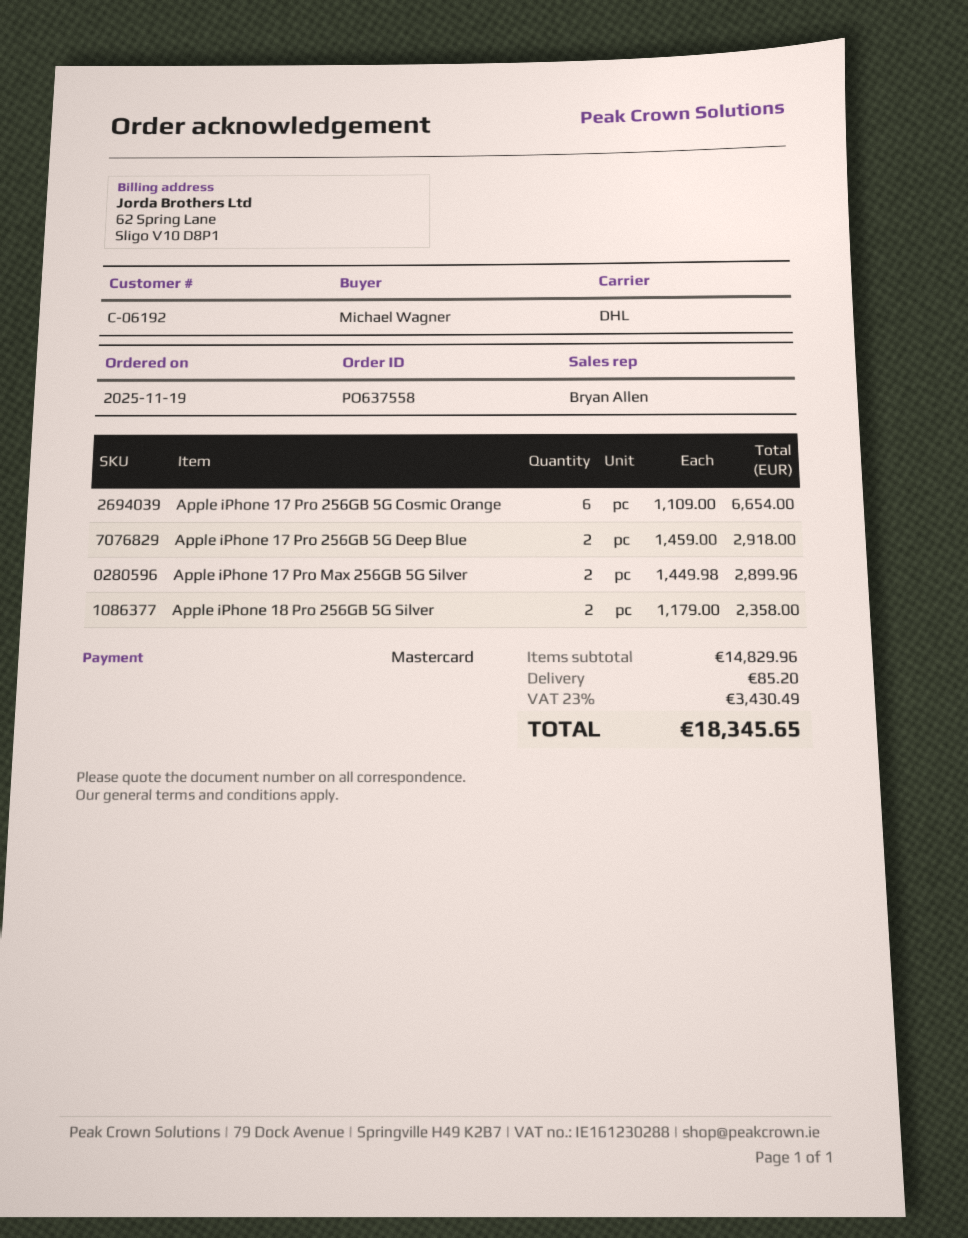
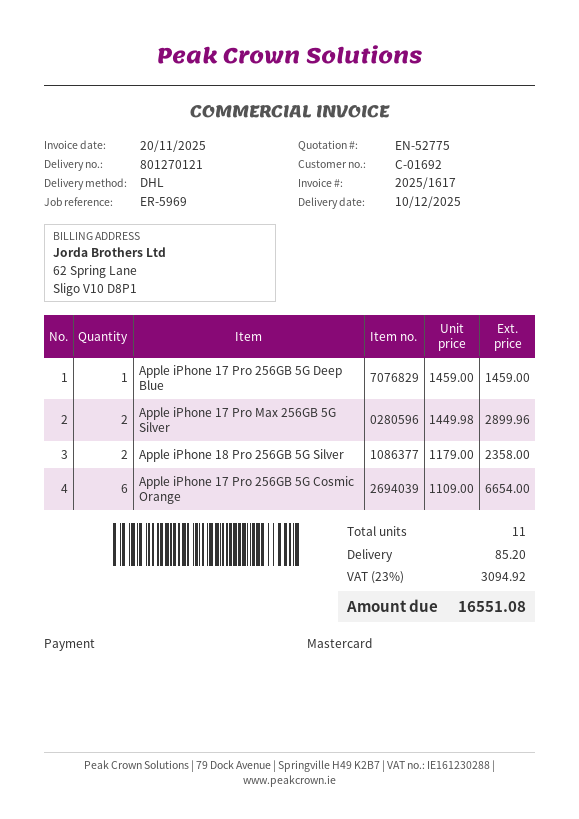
customer number: C-06192 -> C-01692
Apple iPhone 17 Pro 256GB 5G Deep Blue: 2 x 1459.00 = 2918.00 -> 1 x 1459.00 = 1459.00
tax: 23% = 3430.49 -> 23% = 3094.92
total: 18345.65 -> 16551.08

